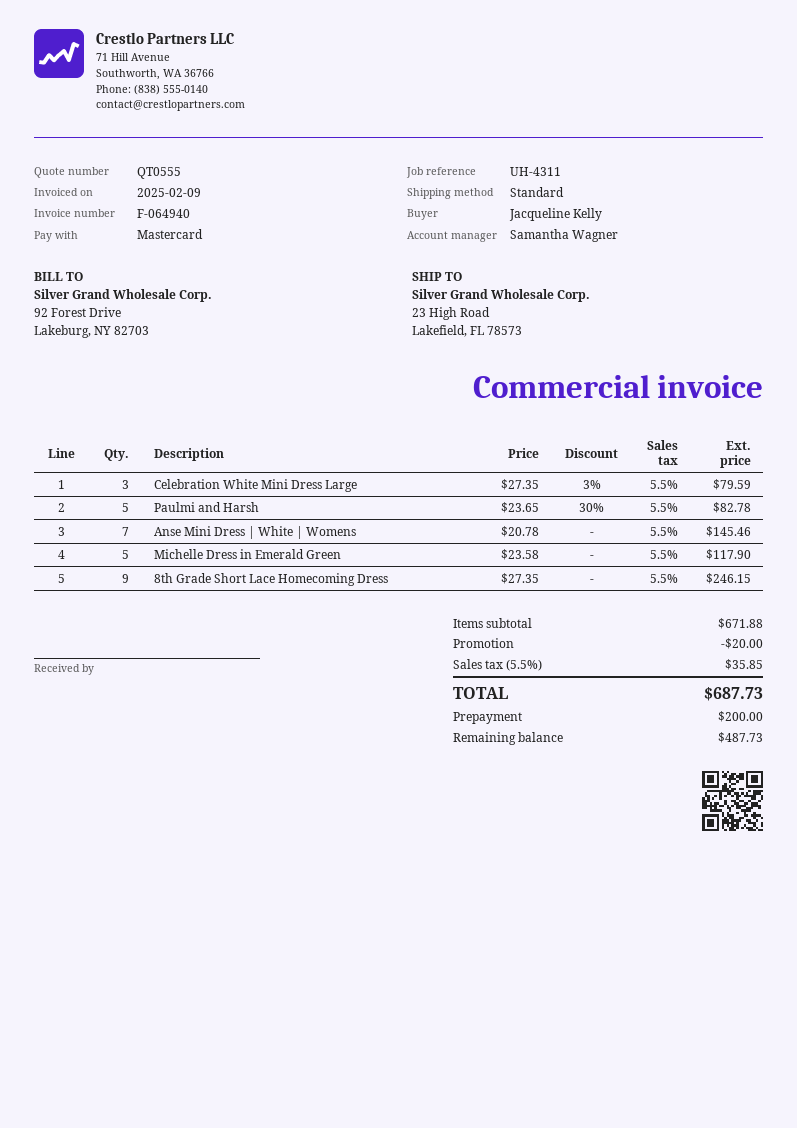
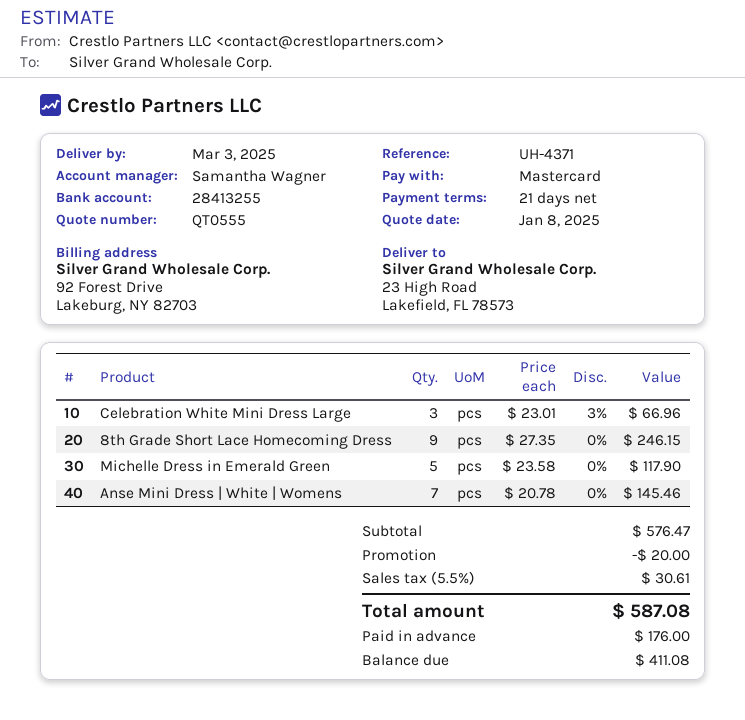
reference: UH-4311 -> UH-4371
Celebration White Mini Dress Large: 3 x 27.35 - 3% = 79.59 -> 3 x 23.01 - 3% = 66.96
Paulmi and Harsh: 5 x 23.65 - 30% = 82.78 -> none
subtotal: 671.88 -> 576.47
tax: 5.5% = 35.85 -> 5.5% = 30.61
total: 687.73 -> 587.08
deposit: 200.00 -> 176.00
balance: 487.73 -> 411.08

